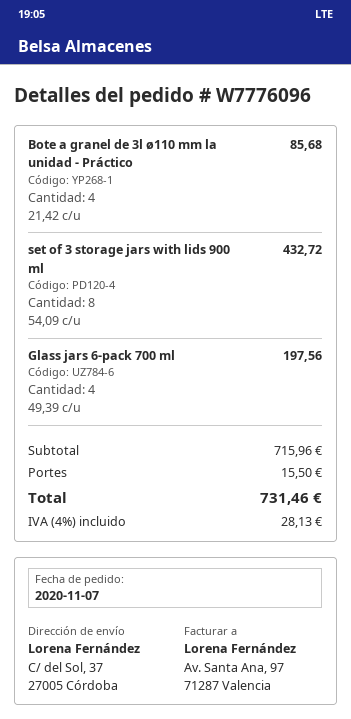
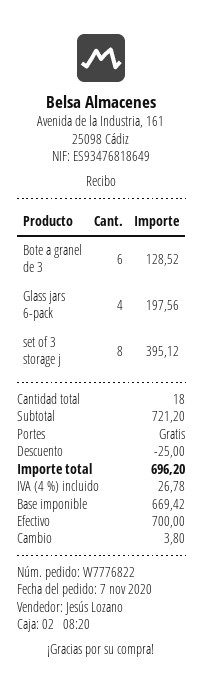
order number: W7776096 -> W7776822
Bote a granel de 3l ø110 mm la unidad - Práctico: 4 for 85.68 -> 6 for 128.52
set of 3 storage jars with lids 900 ml: 8 for 432.72 -> 8 for 395.12
subtotal: 715.96 -> 721.20
discount: none -> 25.00
shipping: 15.50 -> 0.00
tax: 4% = 28.13 -> 4% = 26.78
total: 731.46 -> 696.20

